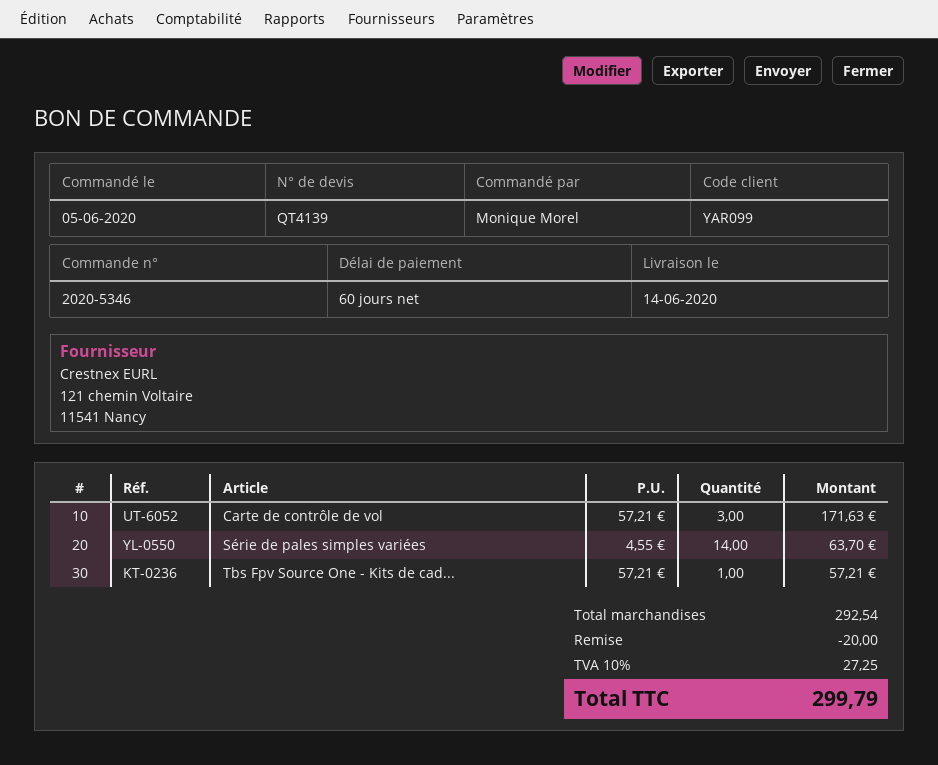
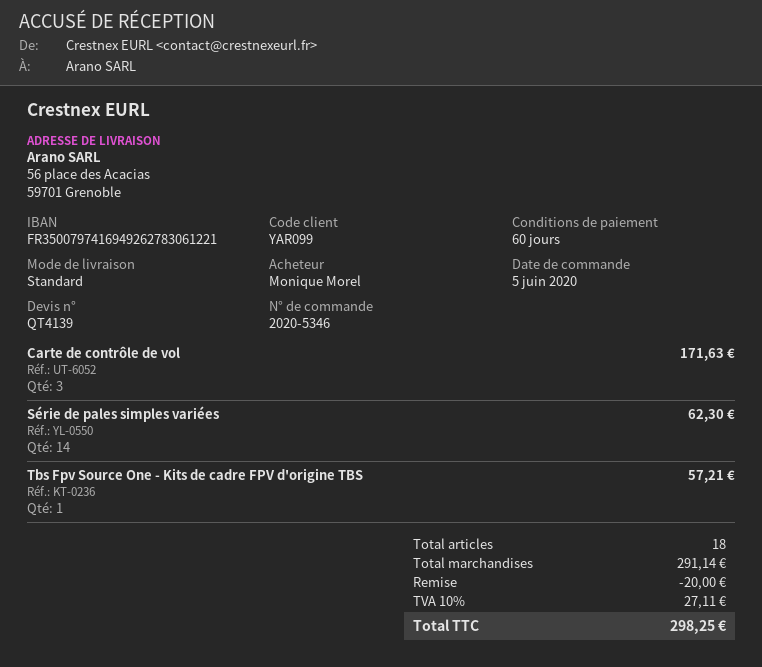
Série de pales simples variées: 14 for 63.70 -> 14 for 62.30
subtotal: 292.54 -> 291.14
tax: 10% = 27.25 -> 10% = 27.11
total: 299.79 -> 298.25

